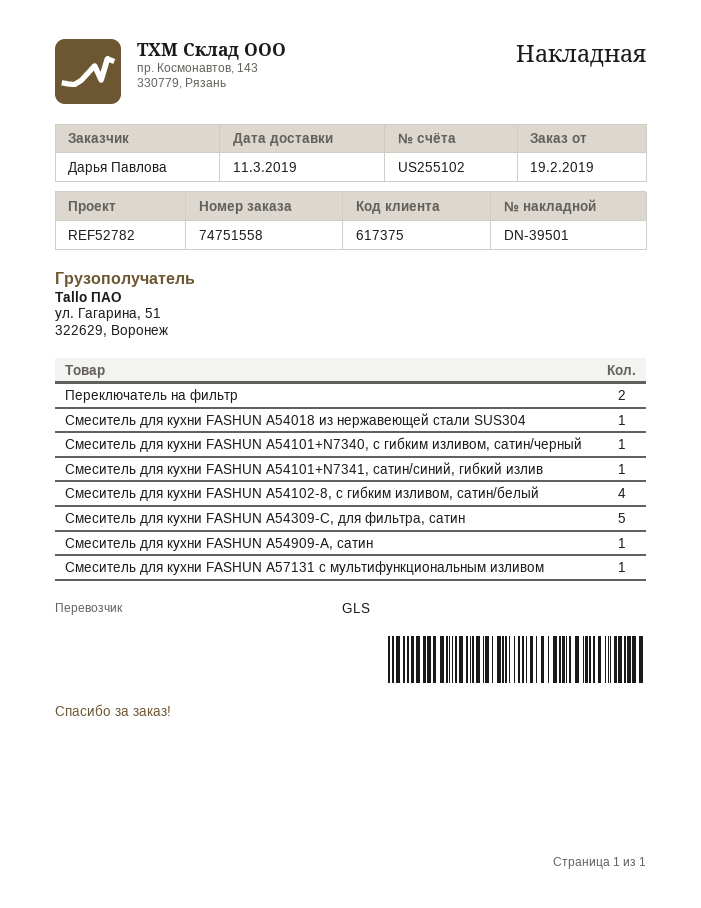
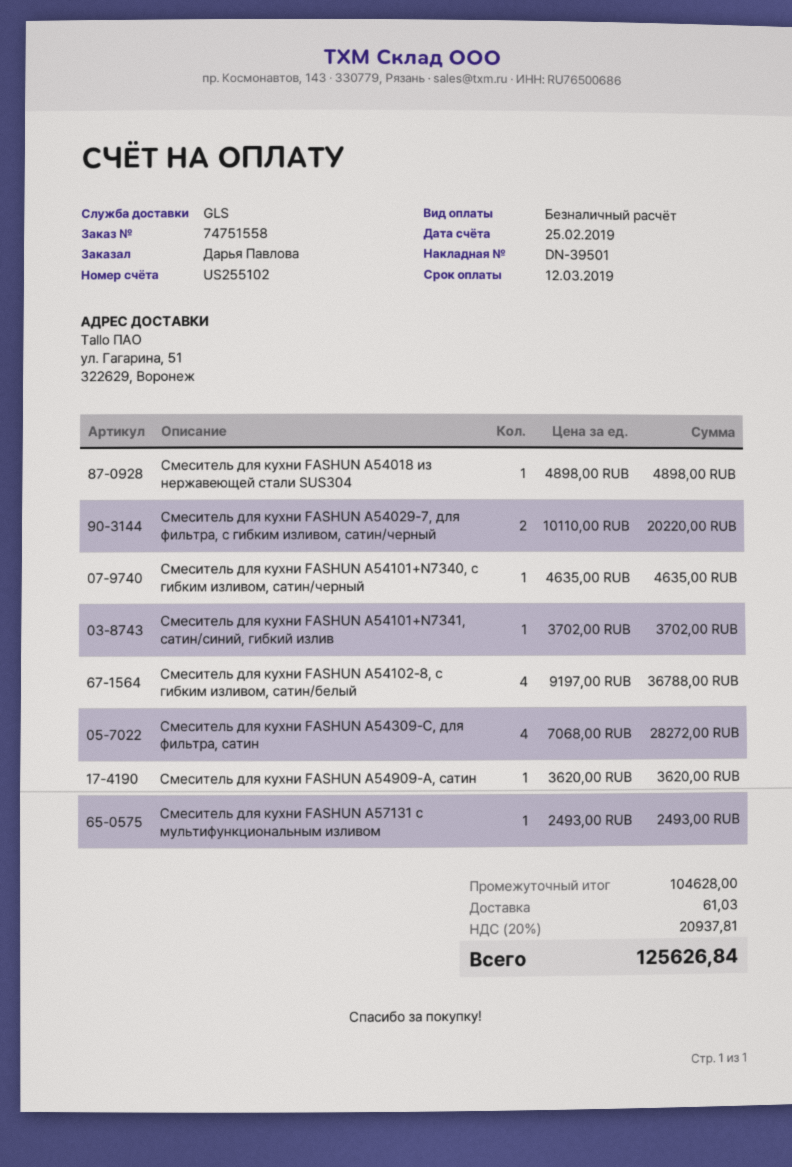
Переключатель на фильтр: 2 -> none
Смеситель для кухни FASHUN A54309-C, для фильтра, сатин: 5 -> 4
Смеситель для кухни FASHUN A54029-7, для фильтра, с гибким изливом, сатин/черный: none -> 2

